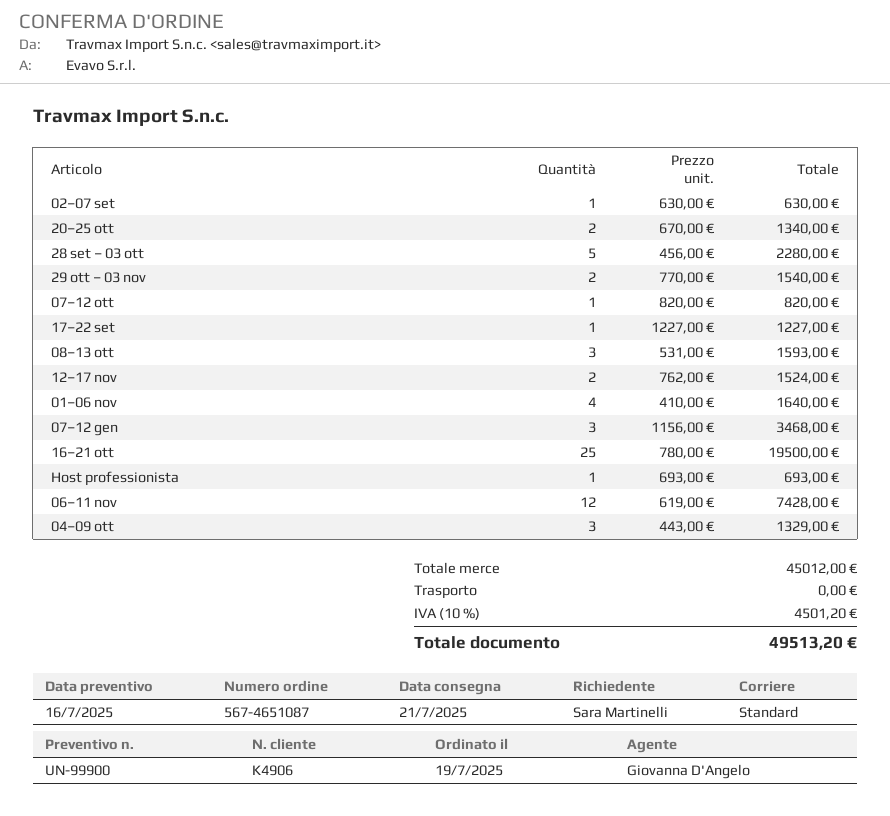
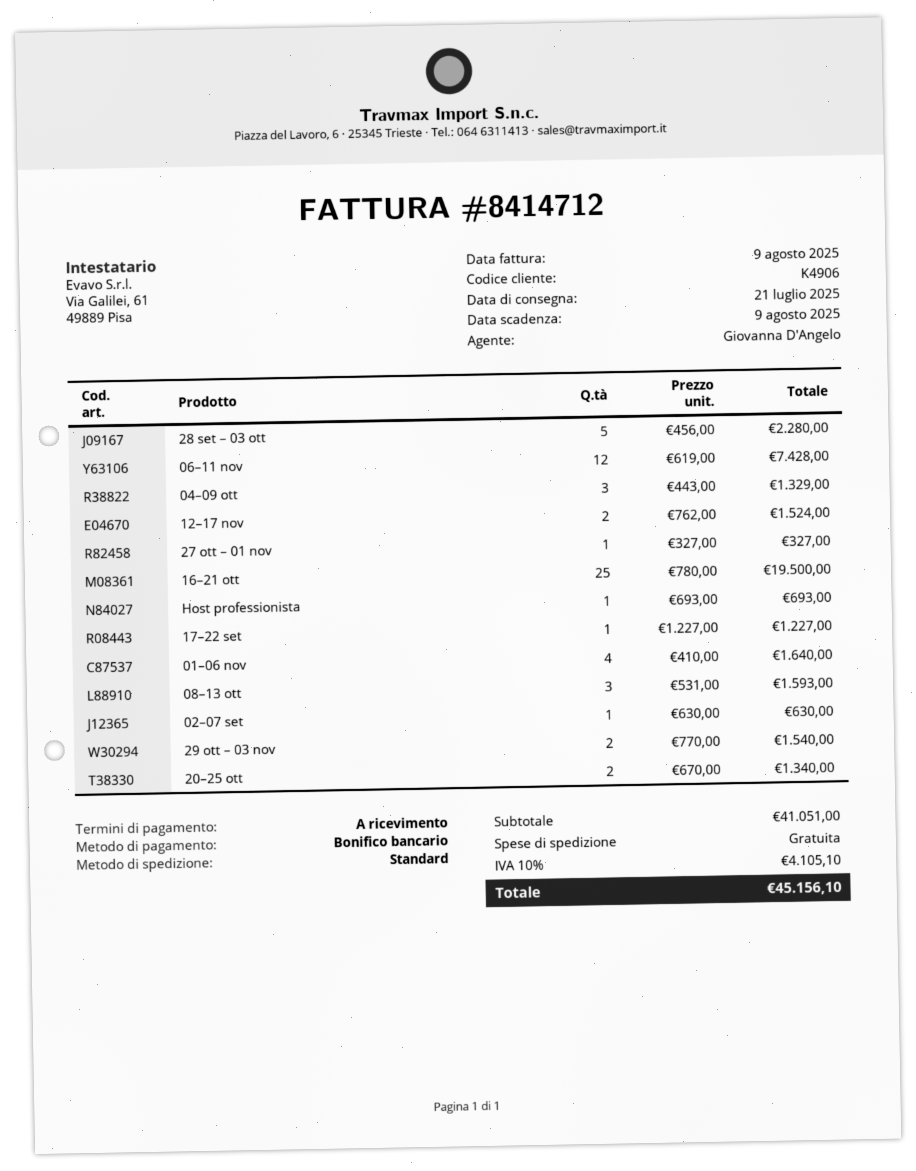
07–12 ott: 1 x 820.00 = 820.00 -> none
07–12 gen: 3 x 1156.00 = 3468.00 -> none
27 ott – 01 nov: none -> 1 x 327.00 = 327.00
subtotal: 45012.00 -> 41051.00
tax: 10% = 4501.20 -> 10% = 4105.10
total: 49513.20 -> 45156.10

